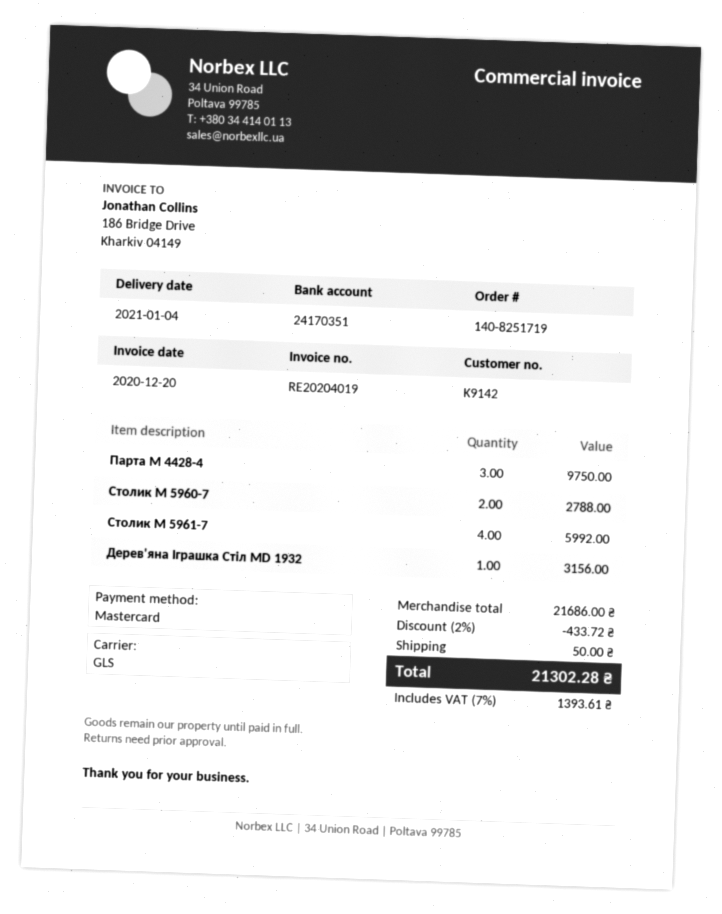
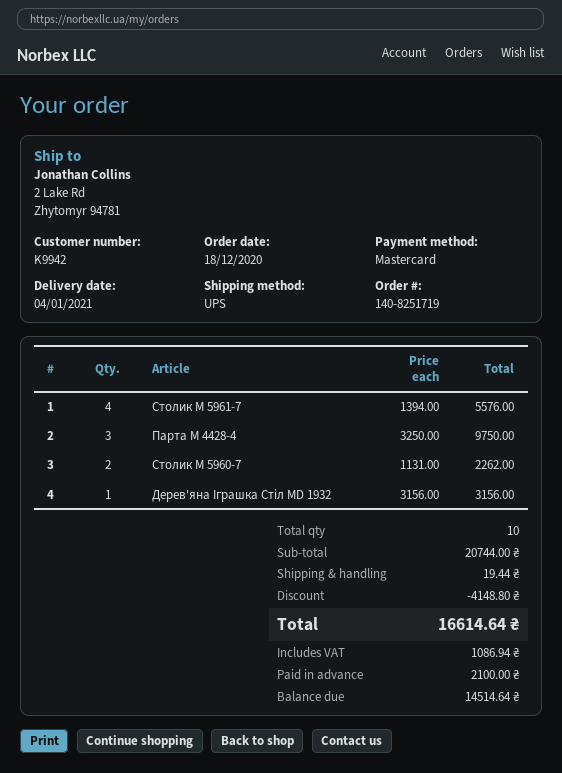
customer number: K9142 -> K9942
shipping method: GLS -> UPS
Столик M 5960-7: 2 for 2788.00 -> 2 for 2262.00
Столик M 5961-7: 4 for 5992.00 -> 4 for 5576.00
subtotal: 21686.00 -> 20744.00
discount: 433.72 -> 4148.80
shipping: 50.00 -> 19.44
tax: 1393.61 -> 1086.94
total: 21302.28 -> 16614.64

